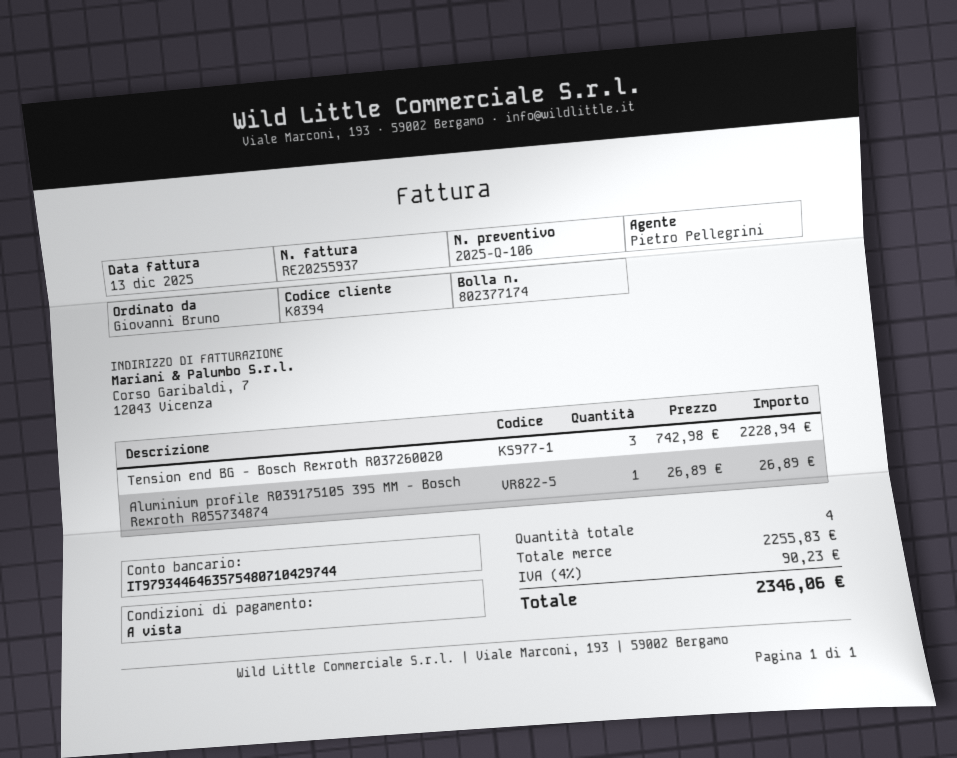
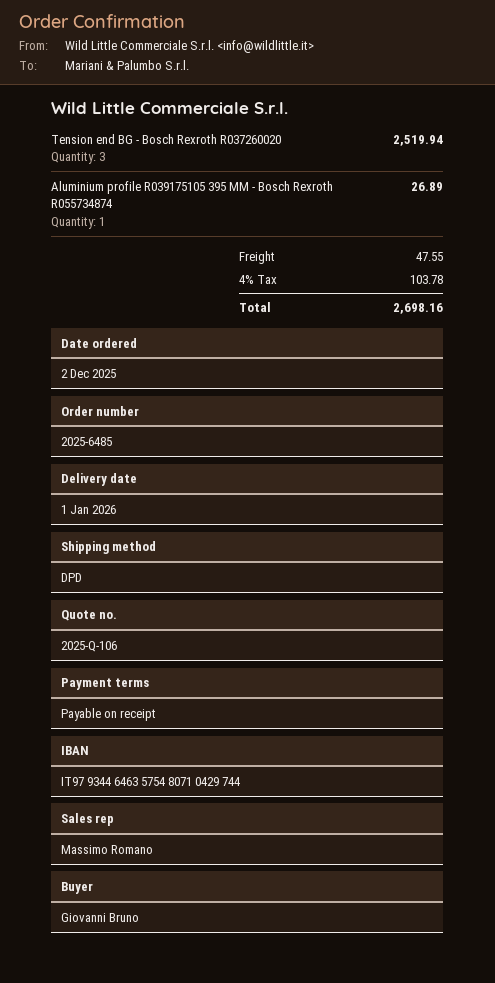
sales rep: Pietro Pellegrini -> Massimo Romano
Tension end BG - Bosch Rexroth R037260020: 3 for 2228.94 -> 3 for 2519.94
shipping: none -> 47.55
tax: 4% = 90.23 -> 4% = 103.78
total: 2346.06 -> 2698.16

